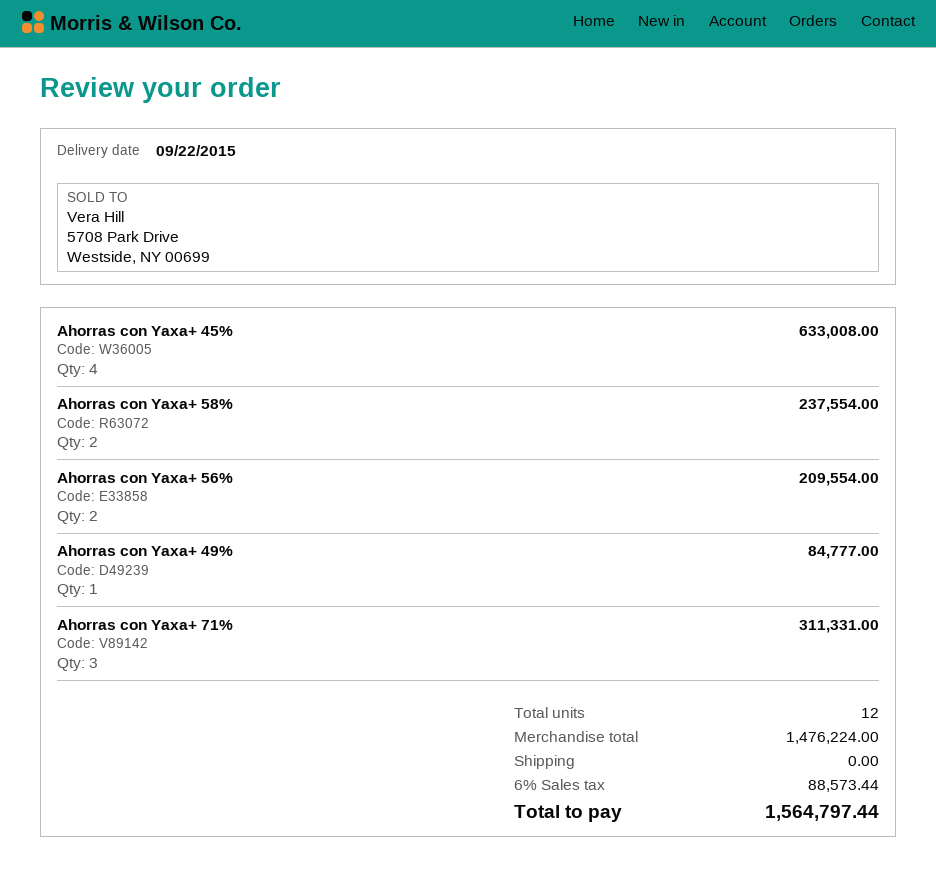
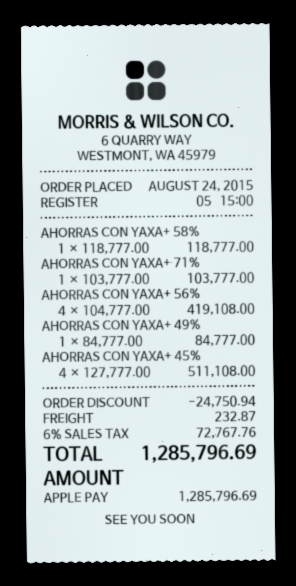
Ahorras con Yaxa+ 45%: 4 for 633008.00 -> 4 for 511108.00
Ahorras con Yaxa+ 58%: 2 for 237554.00 -> 1 for 118777.00
Ahorras con Yaxa+ 56%: 2 for 209554.00 -> 4 for 419108.00
Ahorras con Yaxa+ 71%: 3 for 311331.00 -> 1 for 103777.00
discount: none -> 24750.94
shipping: 0.00 -> 232.87
tax: 6% = 88573.44 -> 6% = 72767.76
total: 1564797.44 -> 1285796.69

